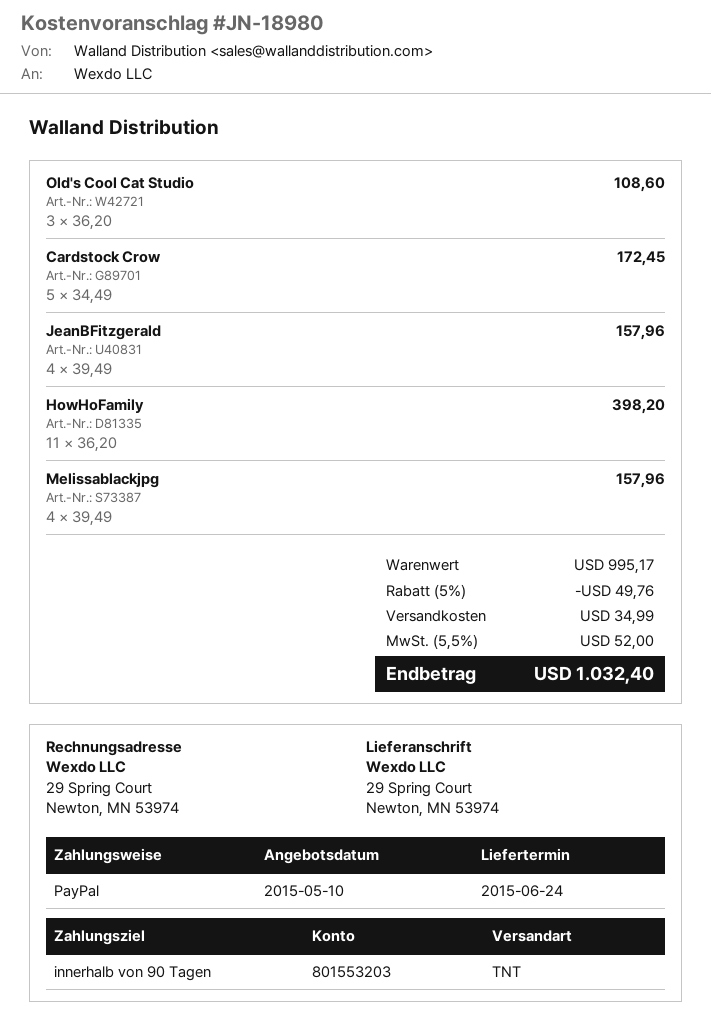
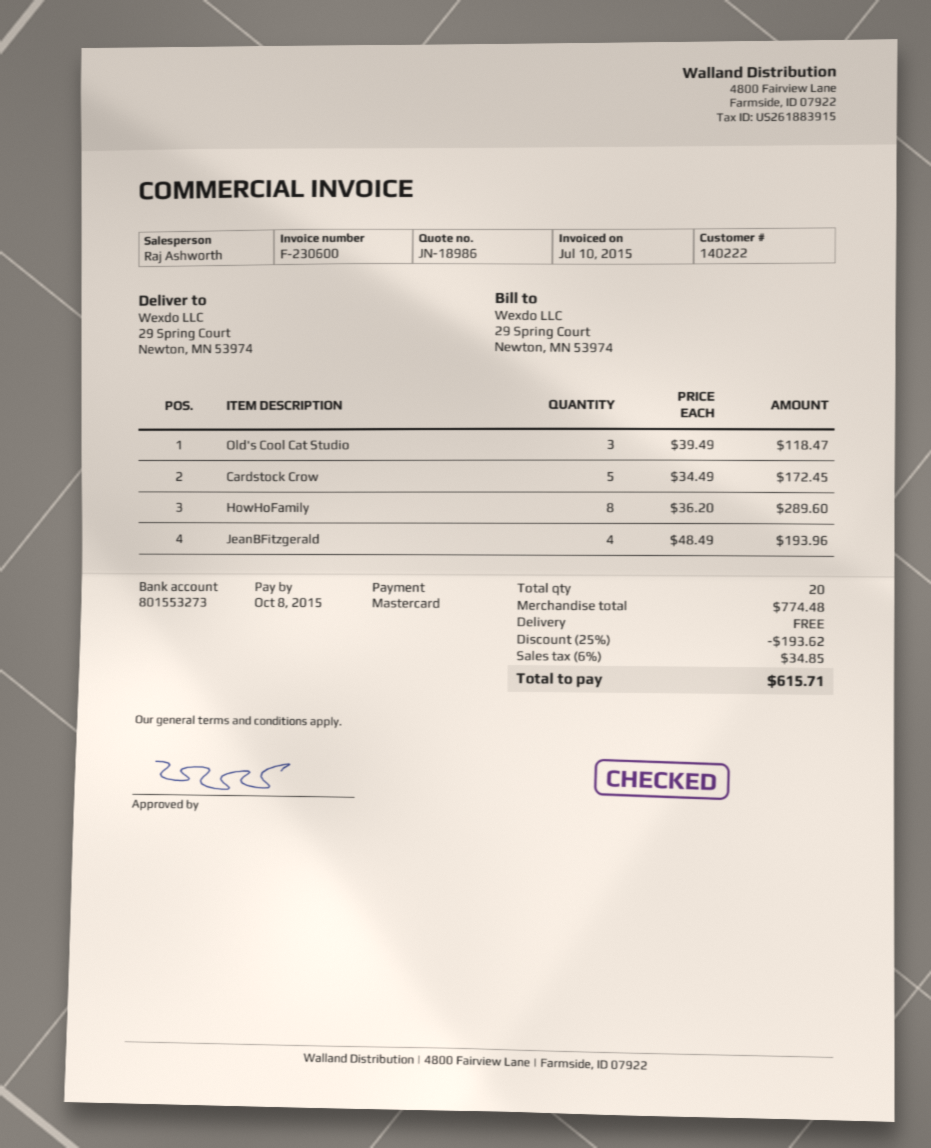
quote number: JN-18980 -> JN-18986
payment method: PayPal -> Mastercard
bank account: 801553203 -> 801553273
Old's Cool Cat Studio: 3 x 36.20 = 108.60 -> 3 x 39.49 = 118.47
JeanBFitzgerald: 4 x 39.49 = 157.96 -> 4 x 48.49 = 193.96
HowHoFamily: 11 x 36.20 = 398.20 -> 8 x 36.20 = 289.60
Melissablackjpg: 4 x 39.49 = 157.96 -> none
subtotal: 995.17 -> 774.48
discount: 5% = 49.76 -> 25% = 193.62
shipping: 34.99 -> 0.00
tax: 5.5% = 52.00 -> 6% = 34.85
total: 1032.40 -> 615.71

